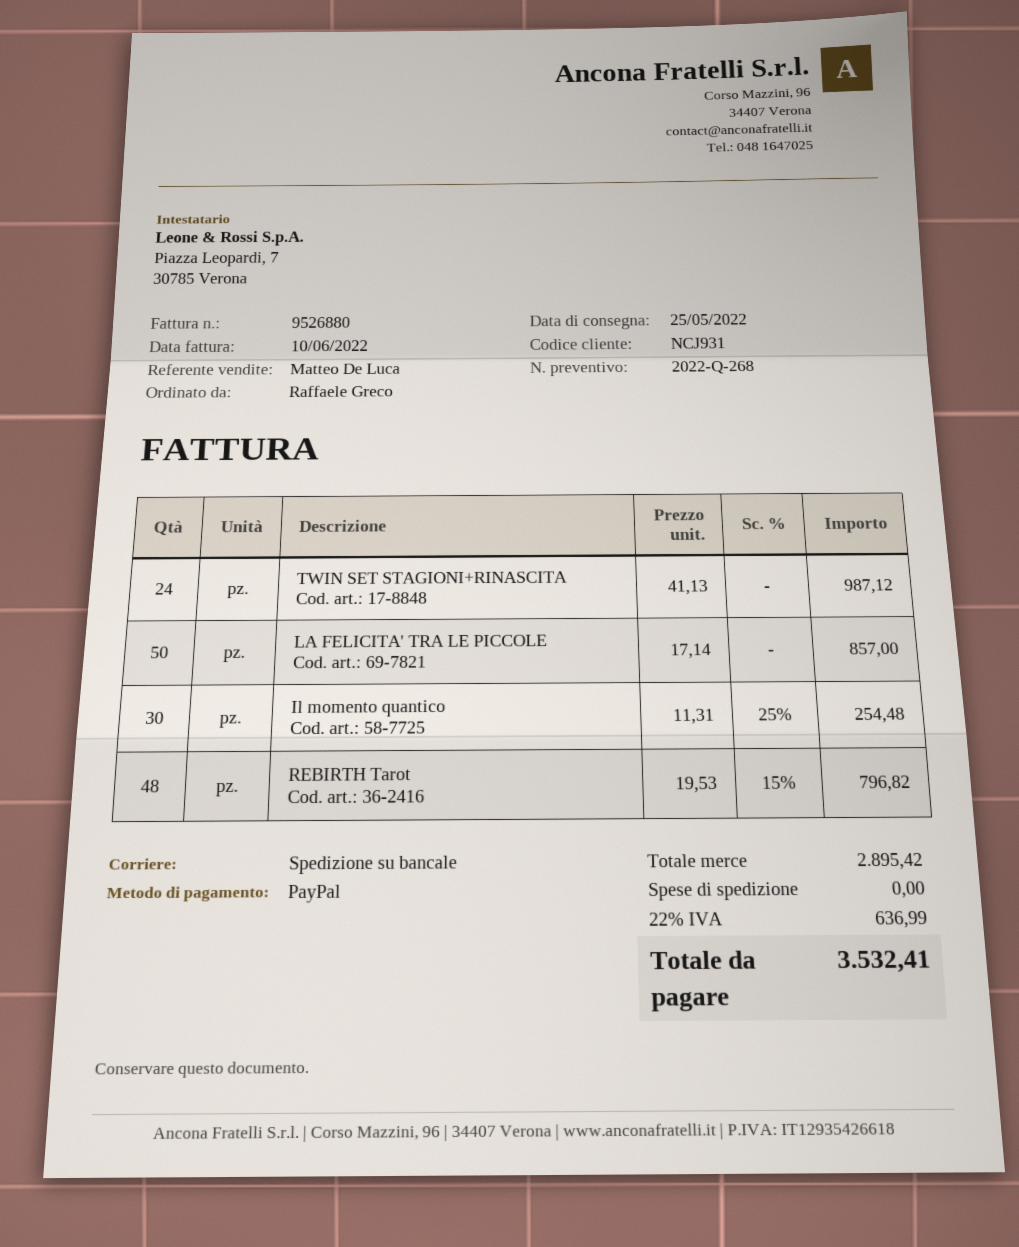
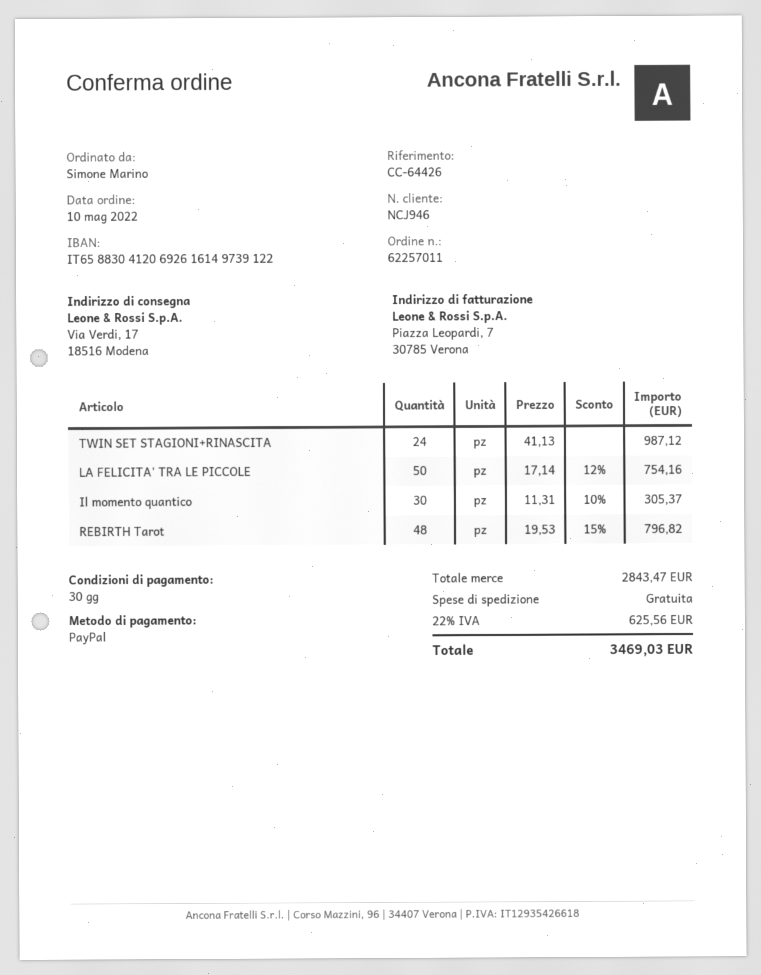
customer number: NCJ931 -> NCJ946
ordered by: Raffaele Greco -> Simone Marino
LA FELICITA' TRA LE PICCOLE: 50 x 17.14 = 857.00 -> 50 x 17.14 - 12% = 754.16
Il momento quantico: 30 x 11.31 - 25% = 254.48 -> 30 x 11.31 - 10% = 305.37
subtotal: 2895.42 -> 2843.47
tax: 22% = 636.99 -> 22% = 625.56
total: 3532.41 -> 3469.03

